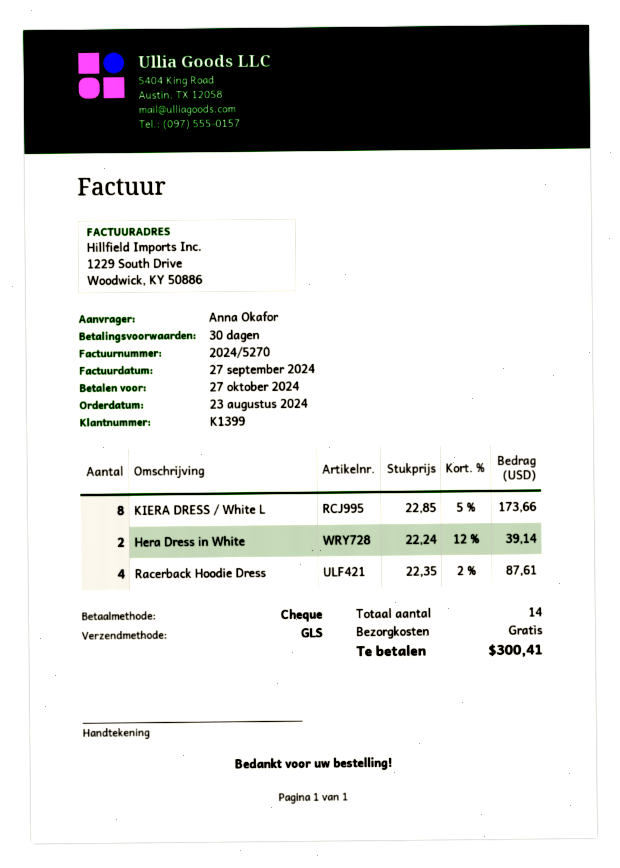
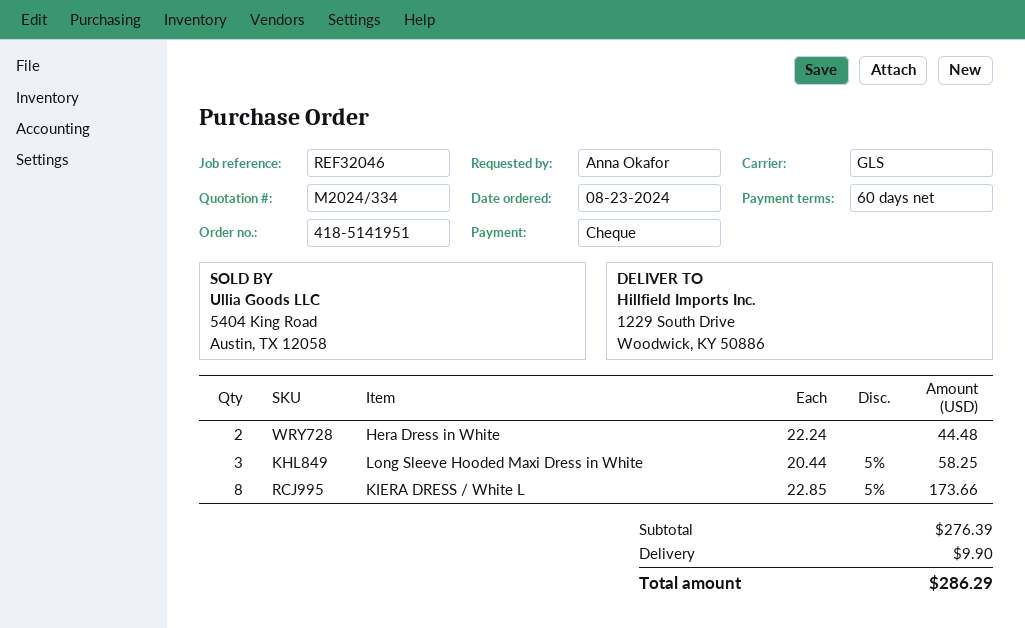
payment terms: 30 days -> 60 days
Hera Dress in White: 2 x 22.24 - 12% = 39.14 -> 2 x 22.24 = 44.48
Racerback Hoodie Dress: 4 x 22.35 - 2% = 87.61 -> none
Long Sleeve Hooded Maxi Dress in White: none -> 3 x 20.44 - 5% = 58.25
shipping: 0.00 -> 9.90
total: 300.41 -> 286.29

